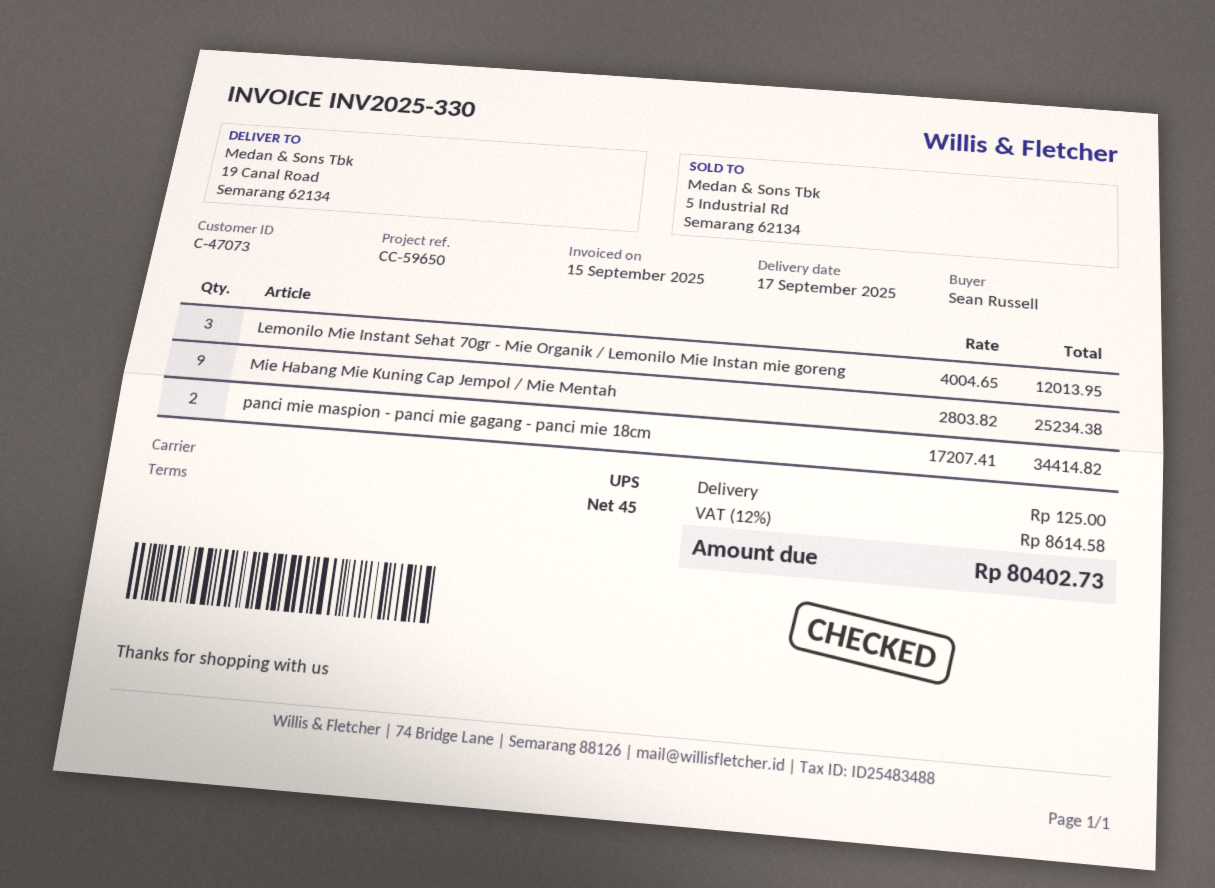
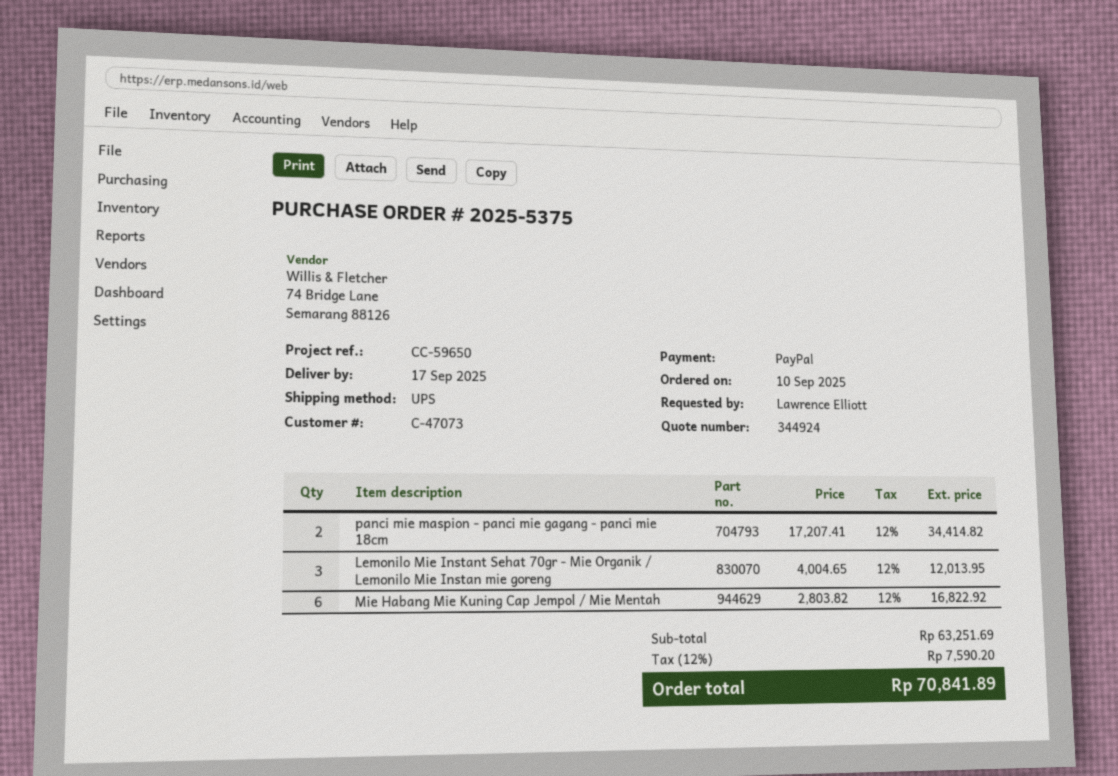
ordered by: Sean Russell -> Lawrence Elliott
Mie Habang Mie Kuning Cap Jempol / Mie Mentah: 9 x 2803.82 = 25234.38 -> 6 x 2803.82 = 16822.92
shipping: 125.00 -> none
tax: 12% = 8614.58 -> 12% = 7590.20
total: 80402.73 -> 70841.89

